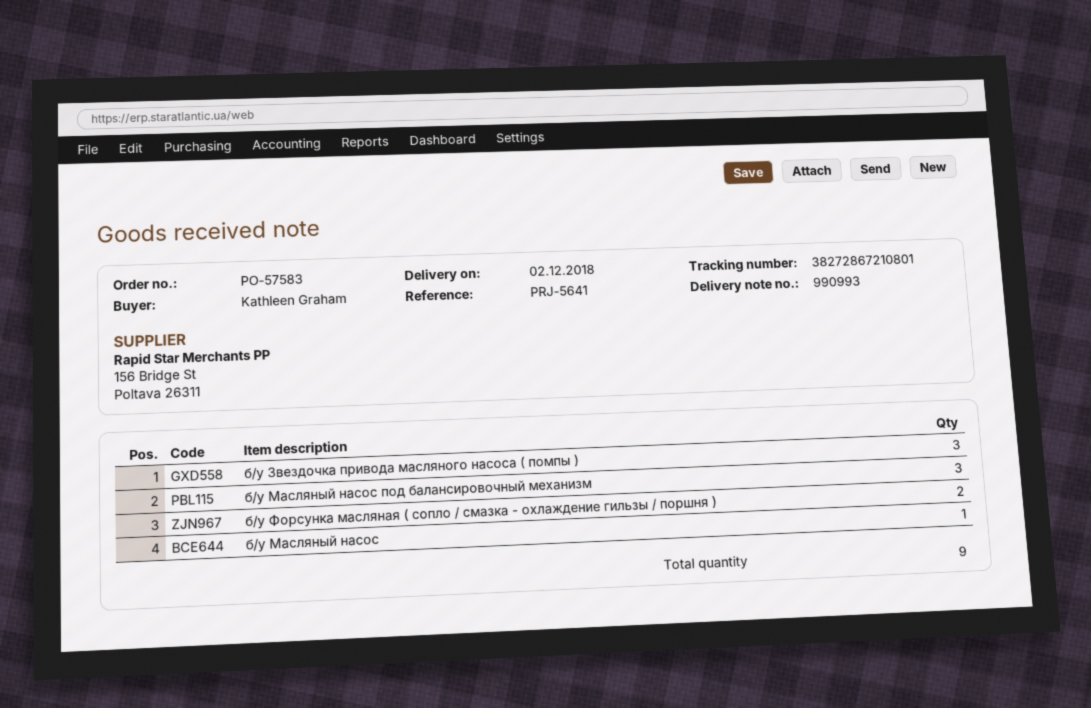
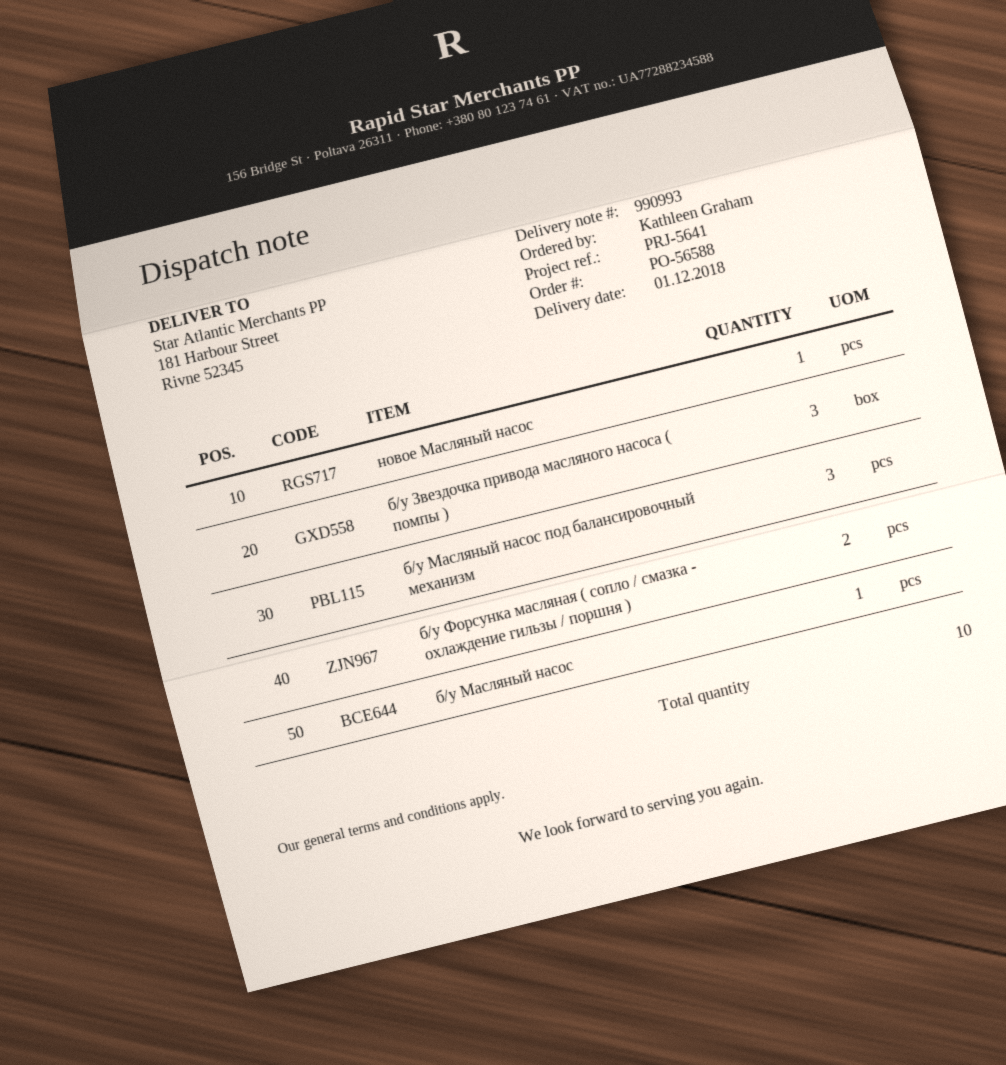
order number: PO-57583 -> PO-56588
delivery date: 2018-12-02 -> 2018-12-01
новое Масляный насос: none -> 1
total quantity: 9 -> 10

